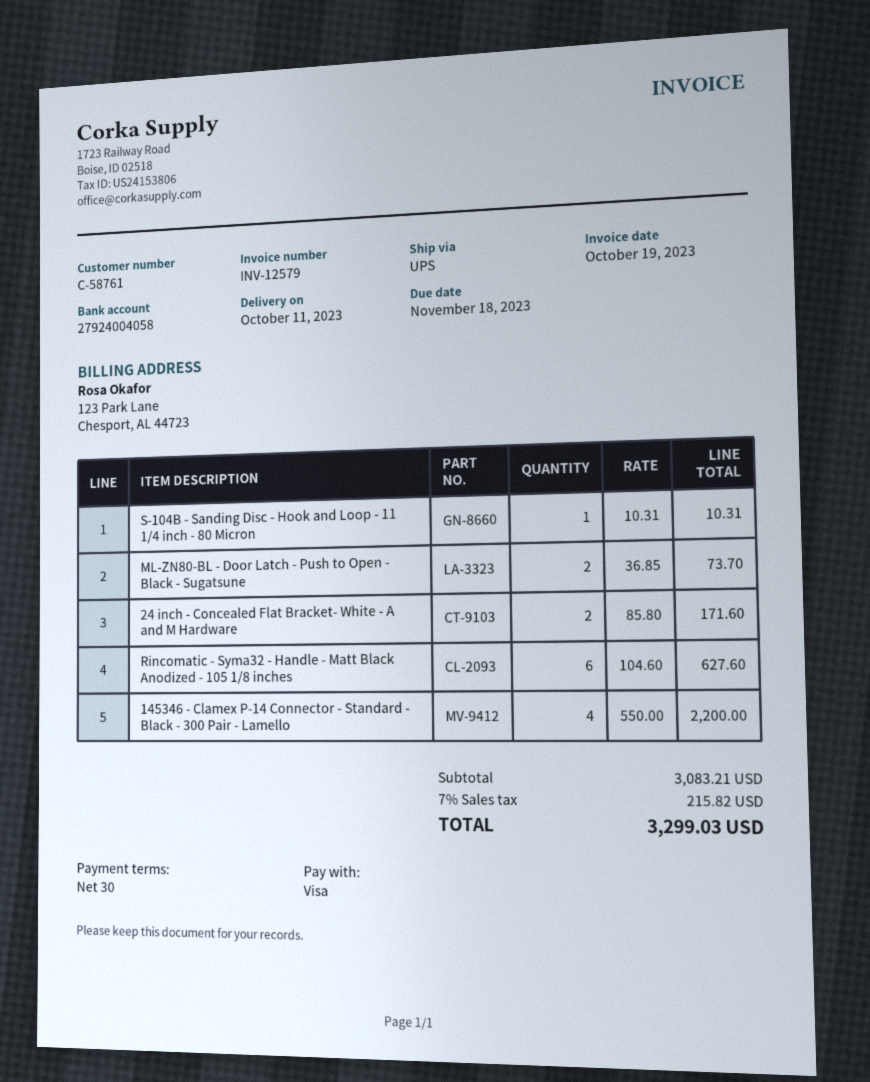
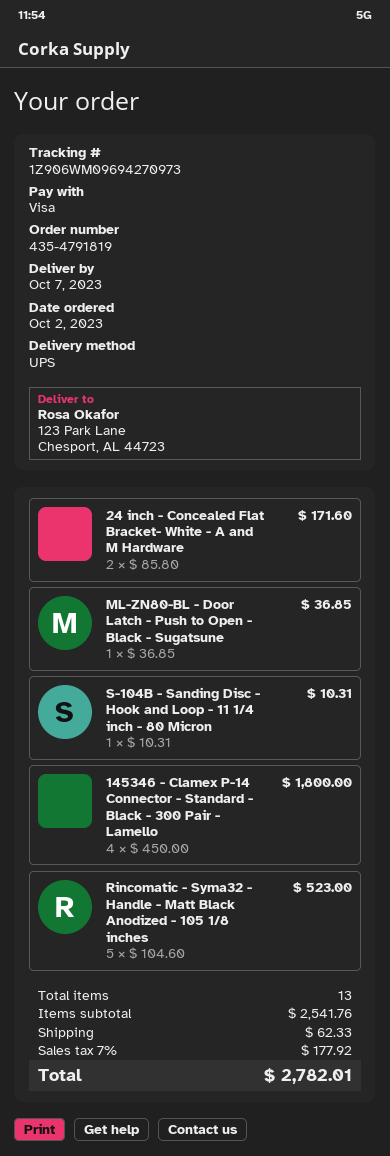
delivery date: 2023-10-11 -> 2023-10-07
ML-ZN80-BL - Door Latch - Push to Open - Black - Sugatsune: 2 x 36.85 = 73.70 -> 1 x 36.85 = 36.85
Rincomatic - Syma32 - Handle - Matt Black Anodized - 105 1/8 inches: 6 x 104.60 = 627.60 -> 5 x 104.60 = 523.00
145346 - Clamex P-14 Connector - Standard - Black - 300 Pair - Lamello: 4 x 550.00 = 2200.00 -> 4 x 450.00 = 1800.00
subtotal: 3083.21 -> 2541.76
shipping: none -> 62.33
tax: 7% = 215.82 -> 7% = 177.92
total: 3299.03 -> 2782.01

